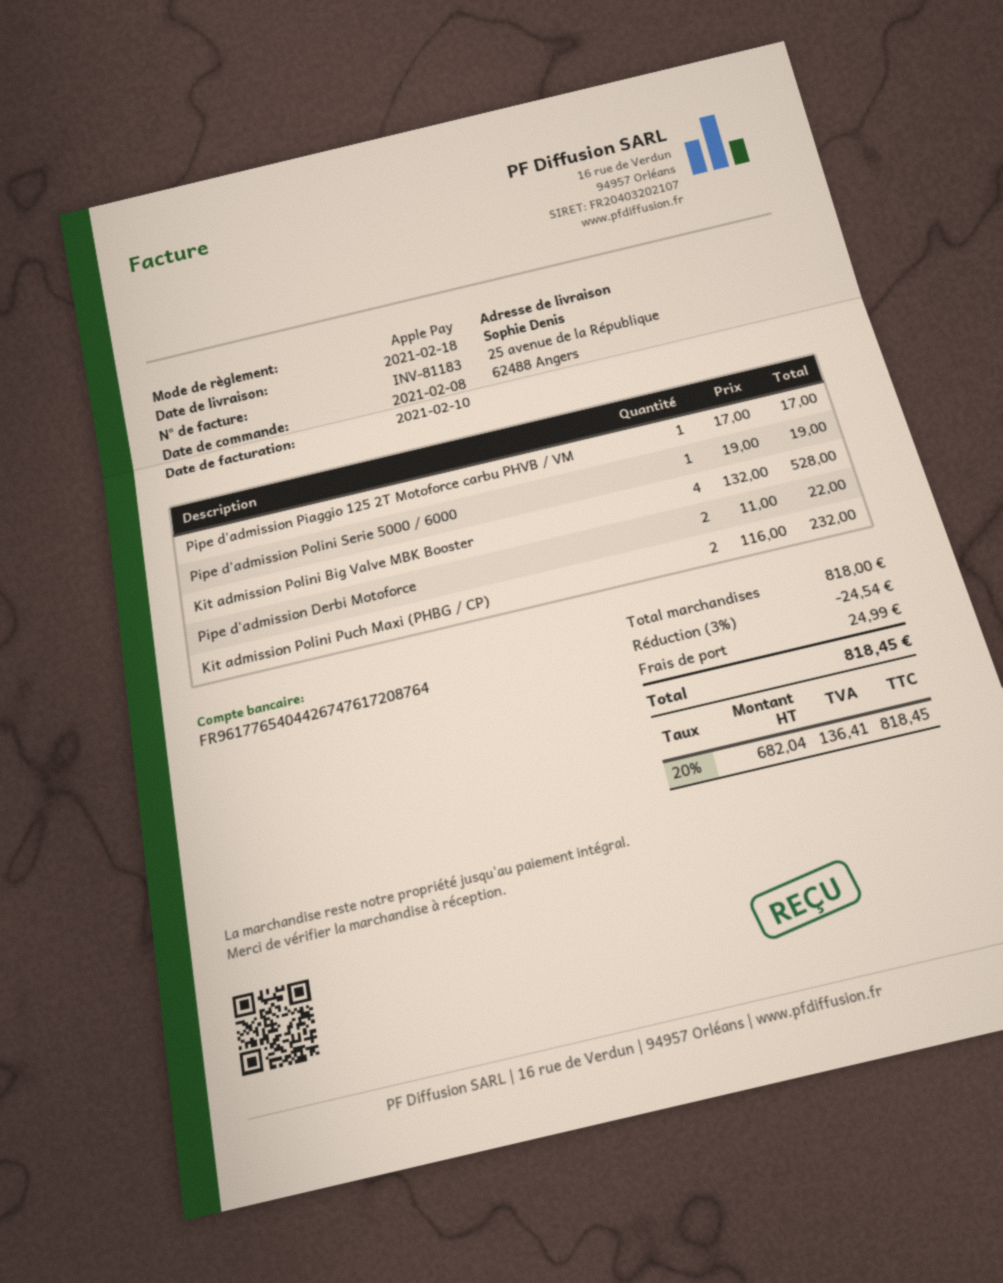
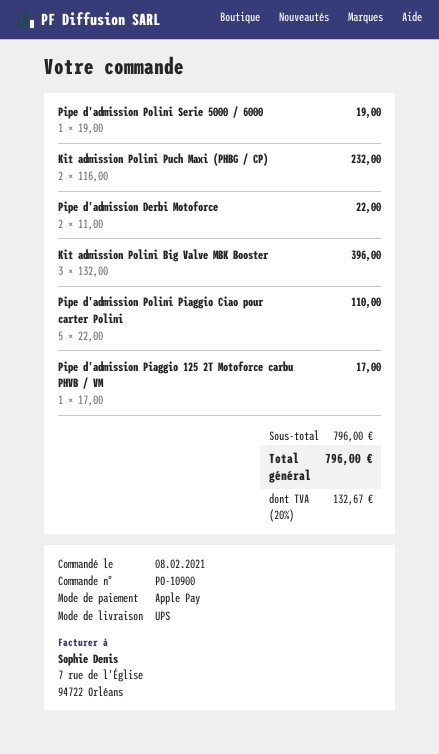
Kit admission Polini Big Valve MBK Booster: 4 x 132.00 = 528.00 -> 3 x 132.00 = 396.00
Pipe d'admission Polini Piaggio Ciao pour carter Polini: none -> 5 x 22.00 = 110.00
subtotal: 818.00 -> 796.00
discount: 3% = 24.54 -> none
shipping: 24.99 -> none
tax: 20% = 136.41 -> 20% = 132.67
total: 818.45 -> 796.00

